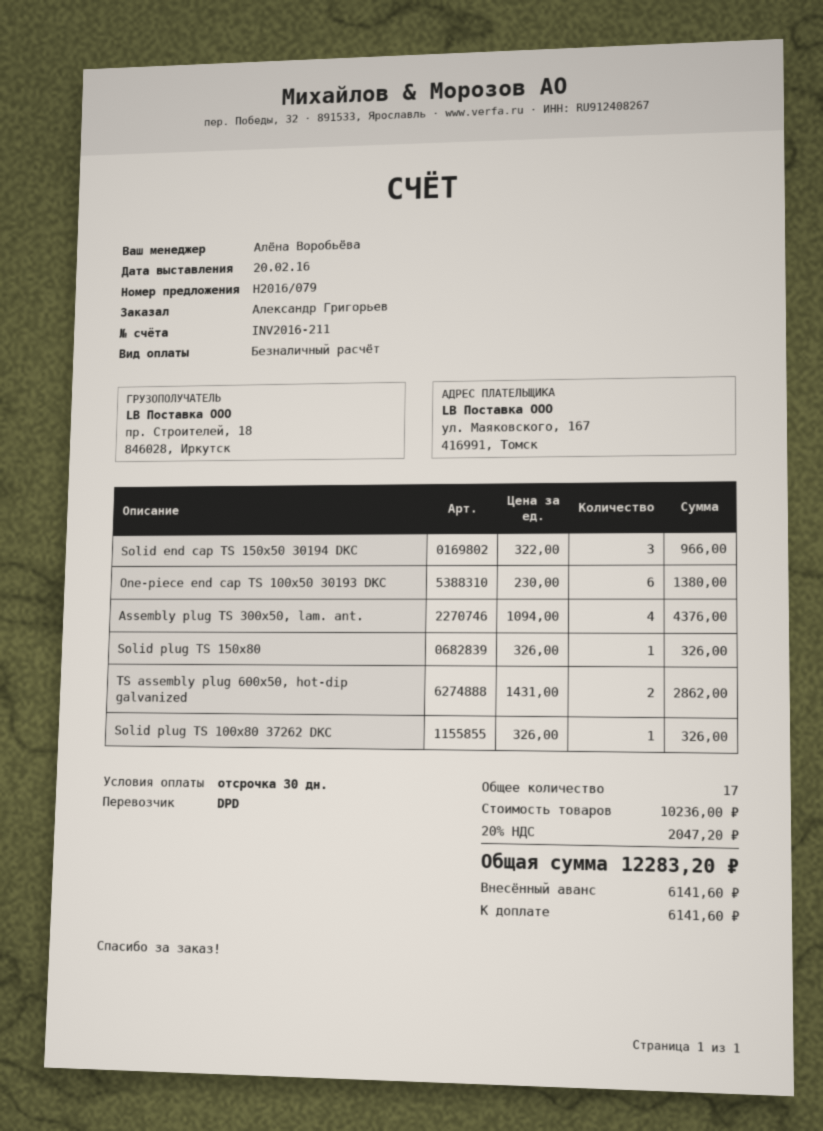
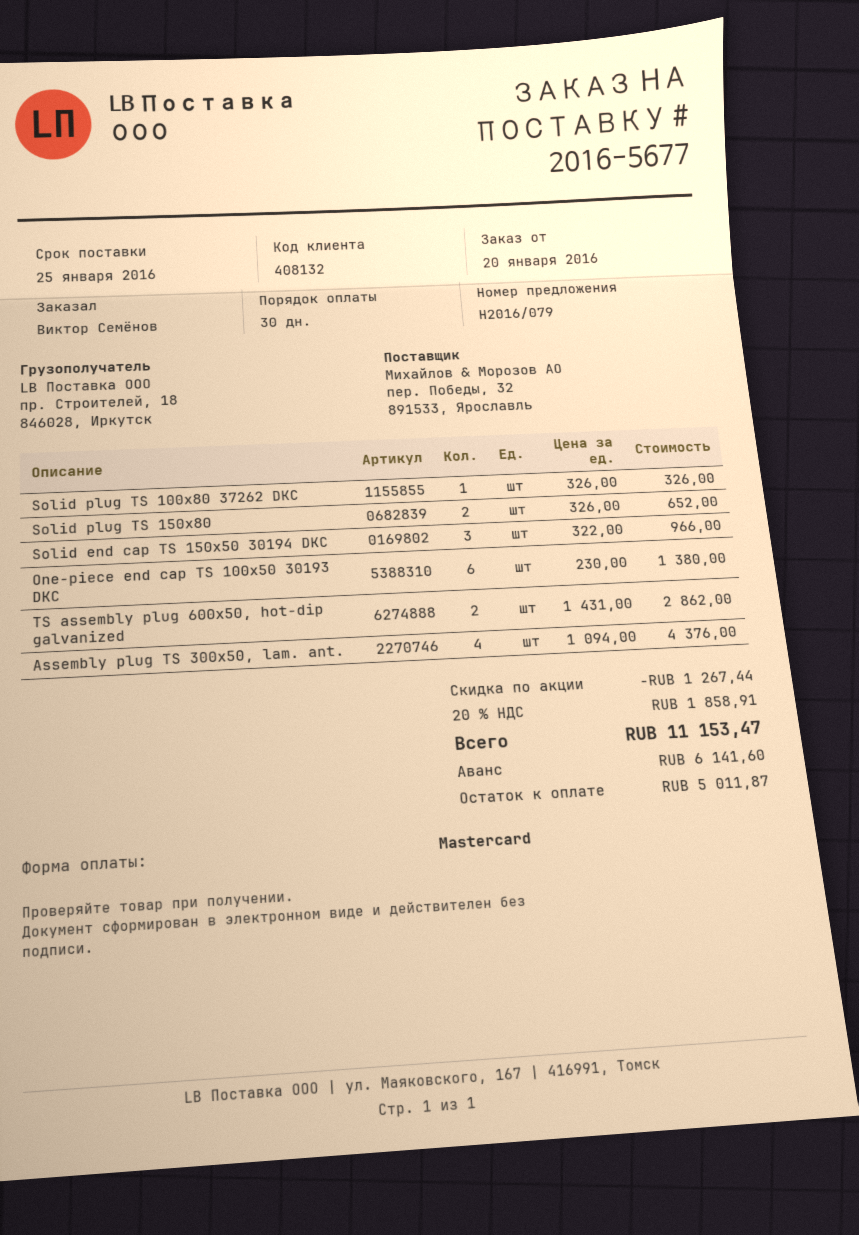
ordered by: Александр Григорьев -> Виктор Семёнов
payment method: bank transfer -> Mastercard
Solid plug TS 150x80: 1 x 326.00 = 326.00 -> 2 x 326.00 = 652.00
discount: none -> 1267.44
tax: 20% = 2047.20 -> 20% = 1858.91
total: 12283.20 -> 11153.47
balance: 6141.60 -> 5011.87

